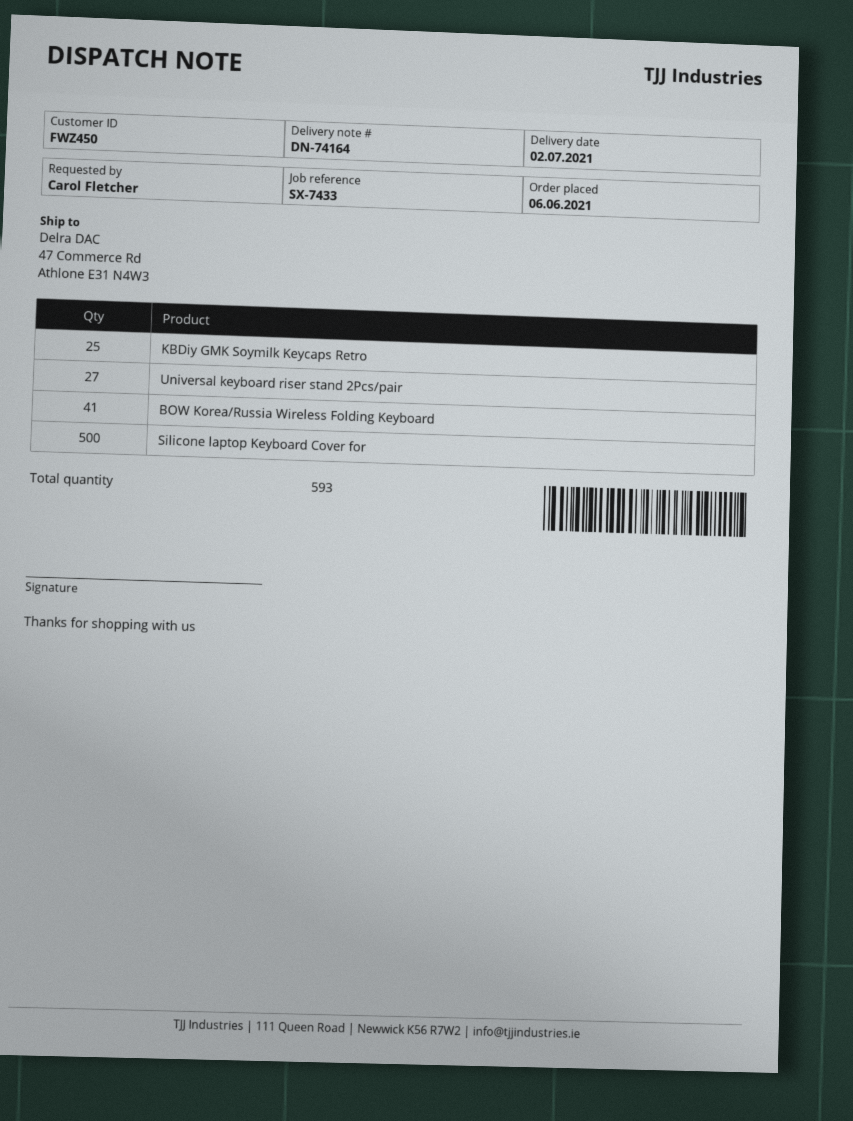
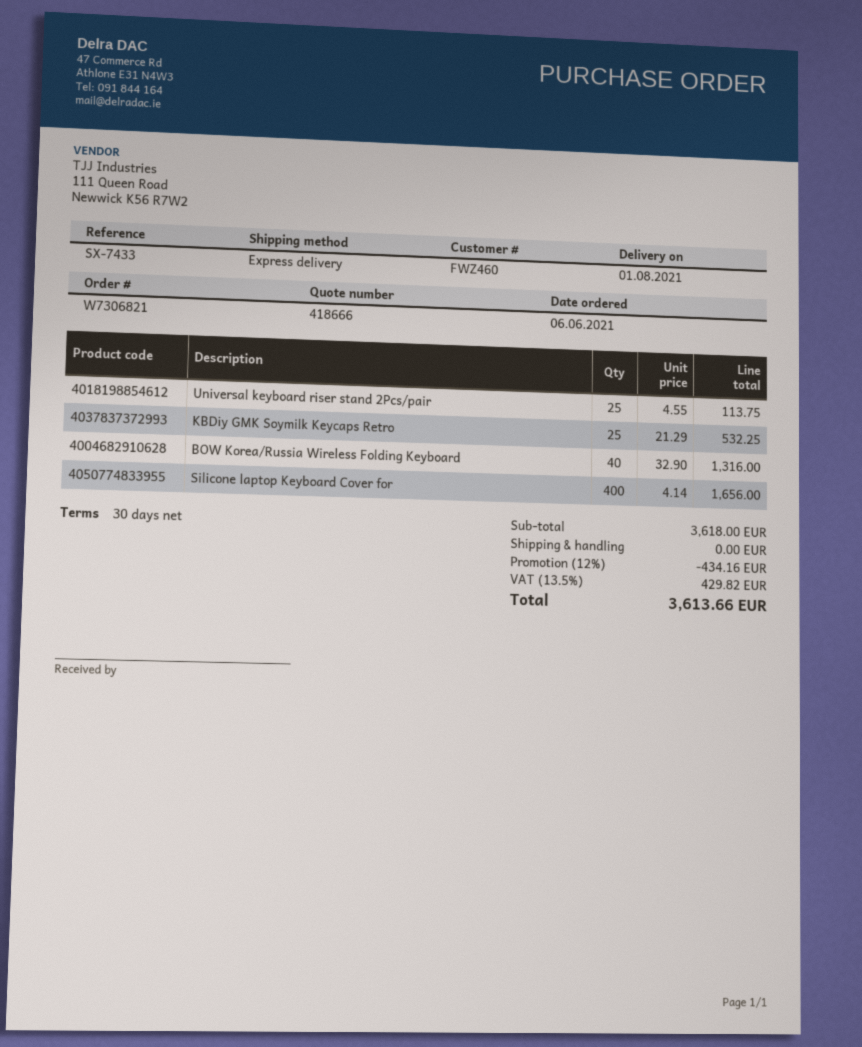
delivery date: 2021-07-02 -> 2021-08-01
customer number: FWZ450 -> FWZ460
Universal keyboard riser stand 2Pcs/pair: 27 -> 25
BOW Korea/Russia Wireless Folding Keyboard: 41 -> 40
Silicone laptop Keyboard Cover for: 500 -> 400

